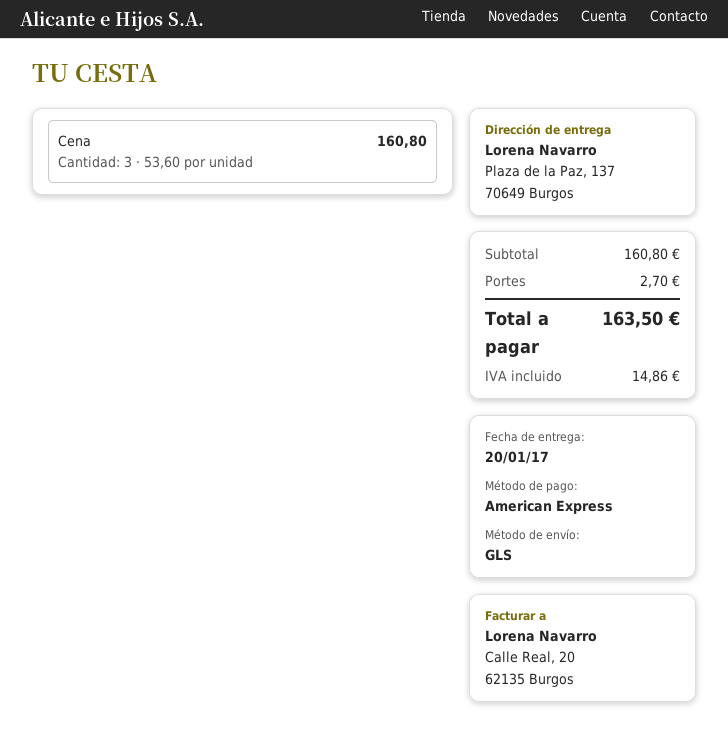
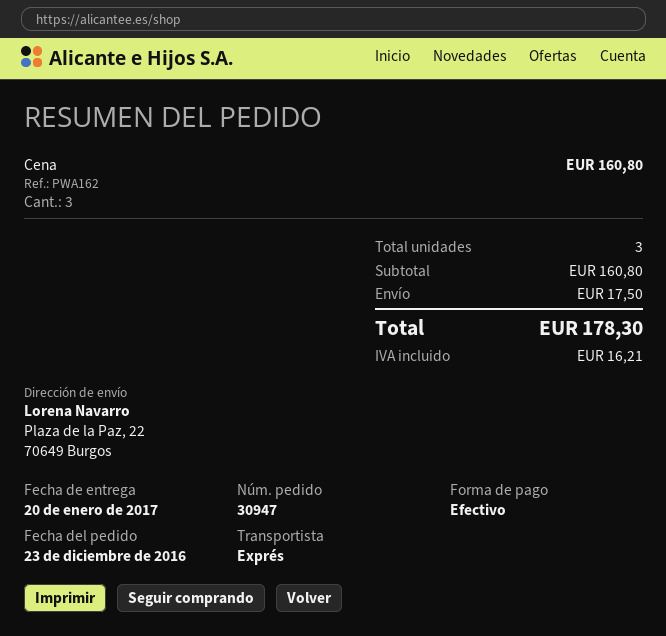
payment method: American Express -> cash
shipping method: GLS -> express
ship to: Plaza de la Paz, 137, 70649 Burgos -> Plaza de la Paz, 22, 70649 Burgos
shipping: 2.70 -> 17.50
tax: 14.86 -> 16.21
total: 163.50 -> 178.30

